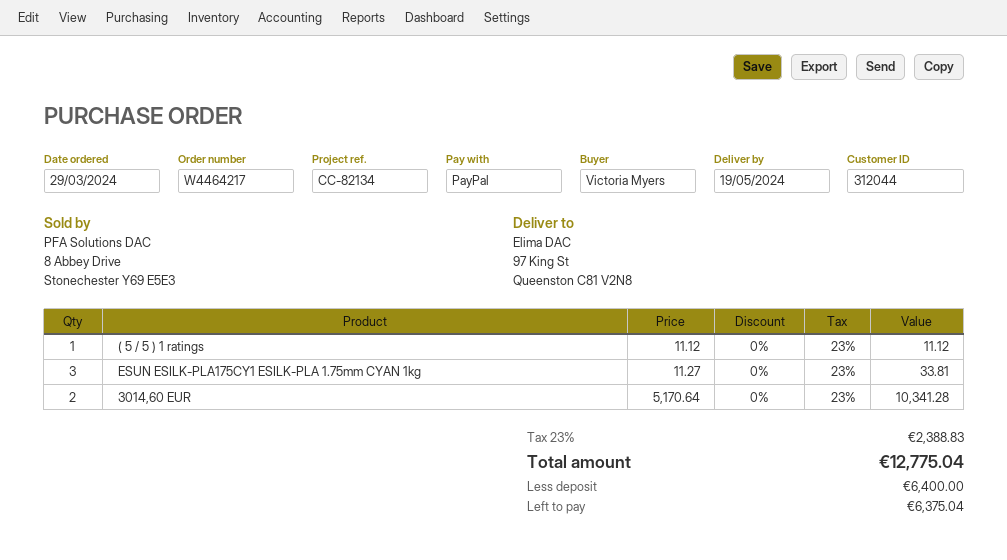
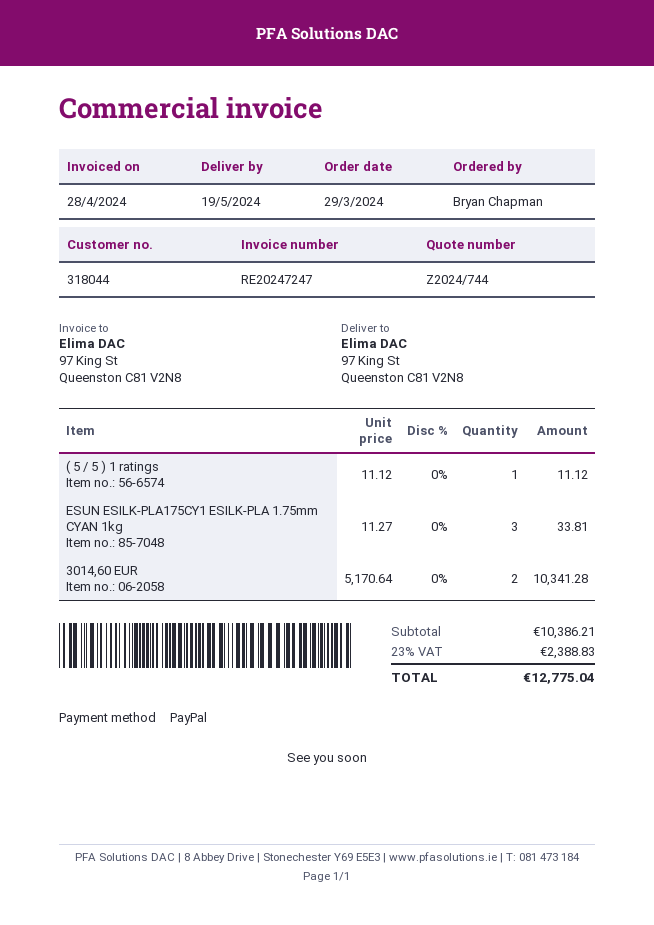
customer number: 312044 -> 318044
ordered by: Victoria Myers -> Bryan Chapman

